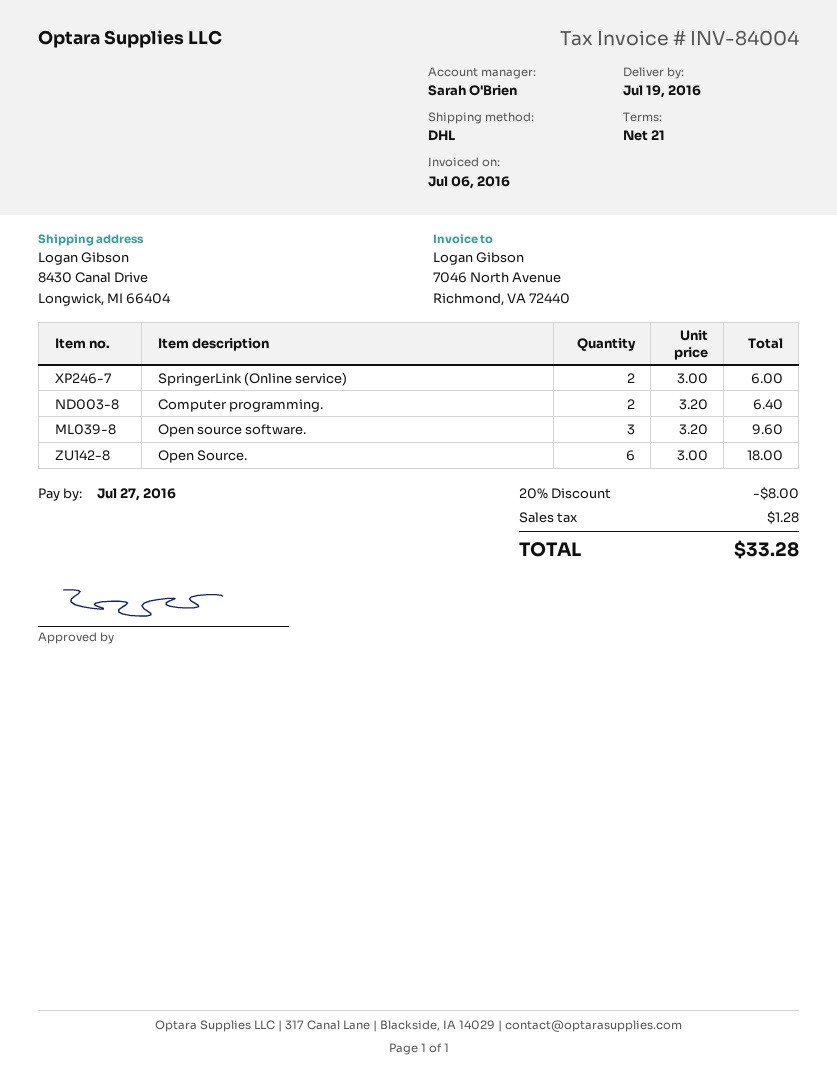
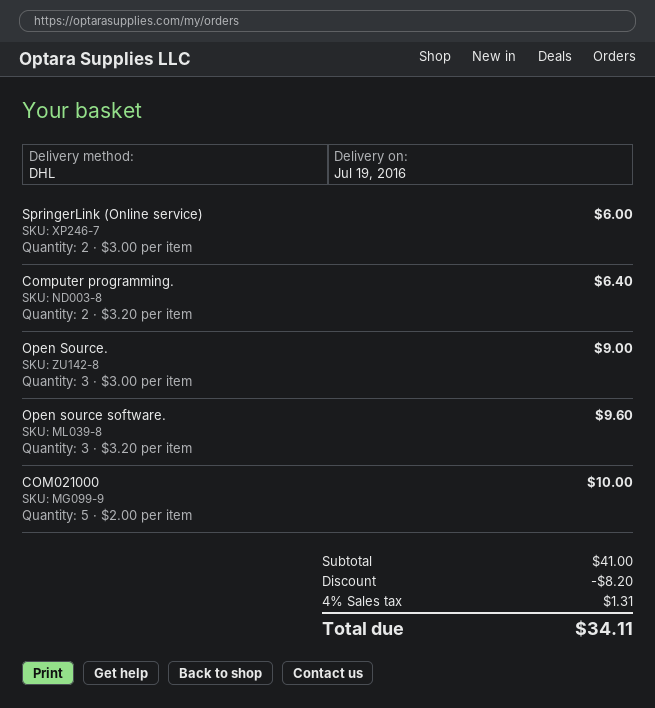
Open Source.: 6 x 3.00 = 18.00 -> 3 x 3.00 = 9.00
COM021000: none -> 5 x 2.00 = 10.00
discount: 8.00 -> 8.20
tax: 1.28 -> 1.31
total: 33.28 -> 34.11

